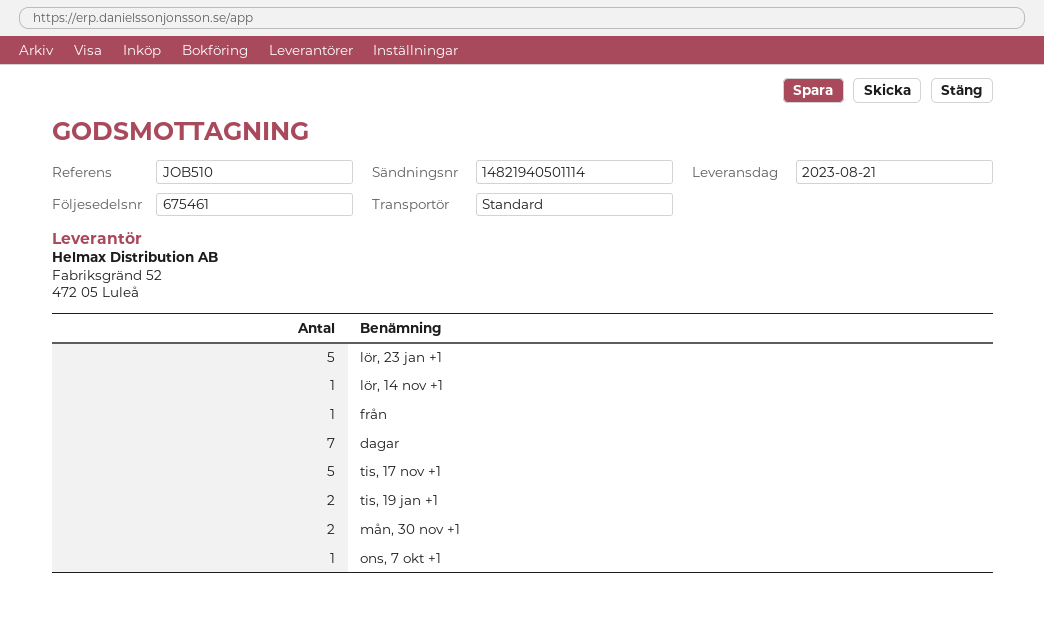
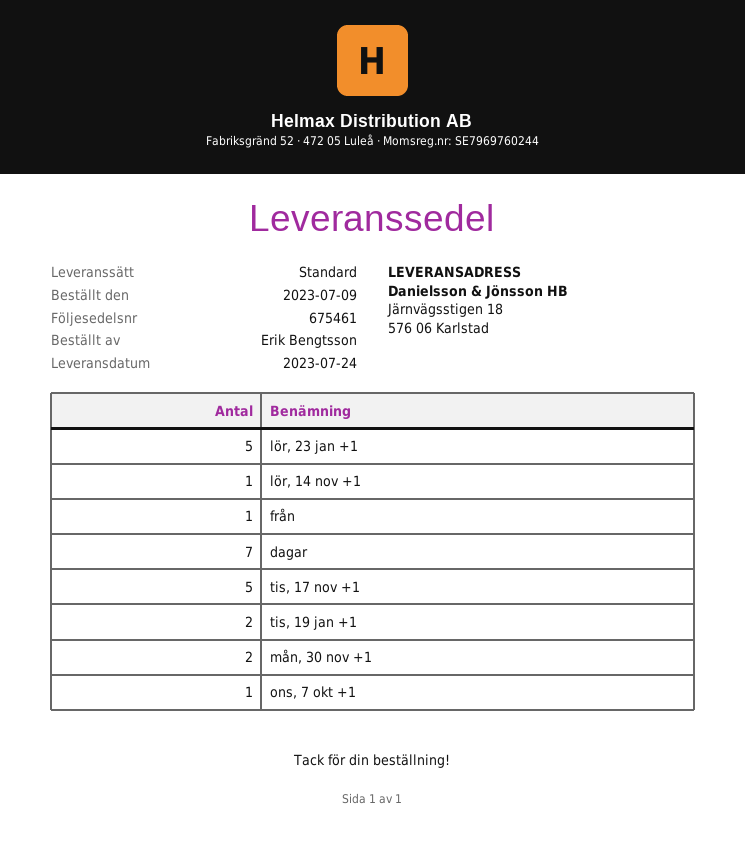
delivery date: 2023-08-21 -> 2023-07-24

